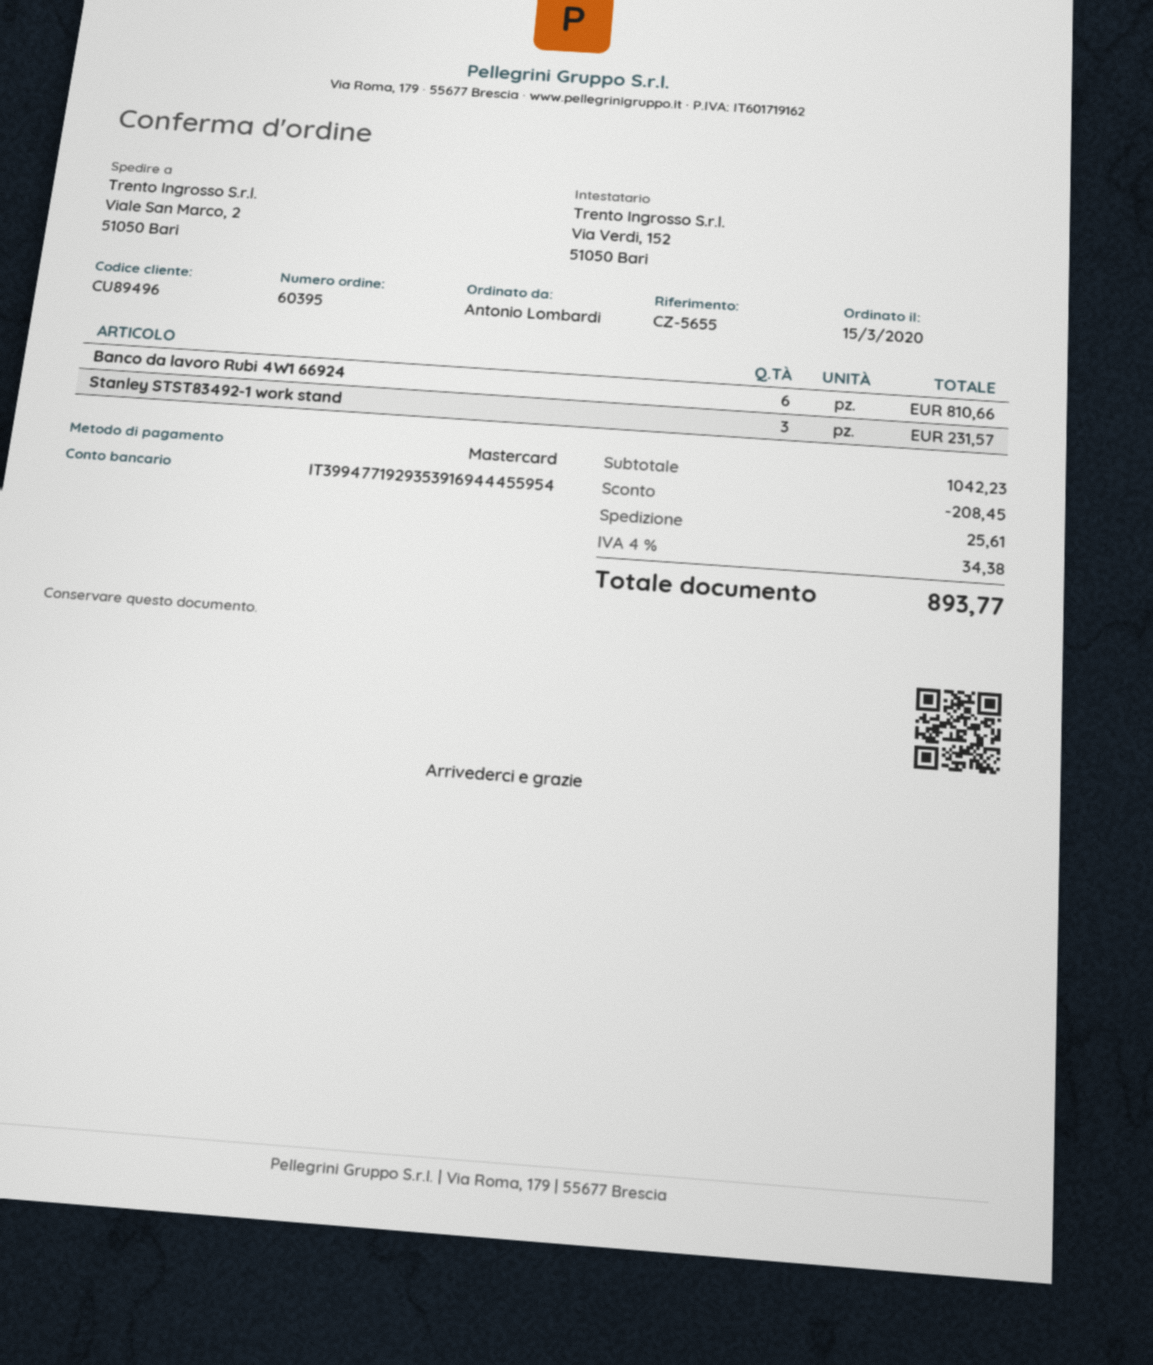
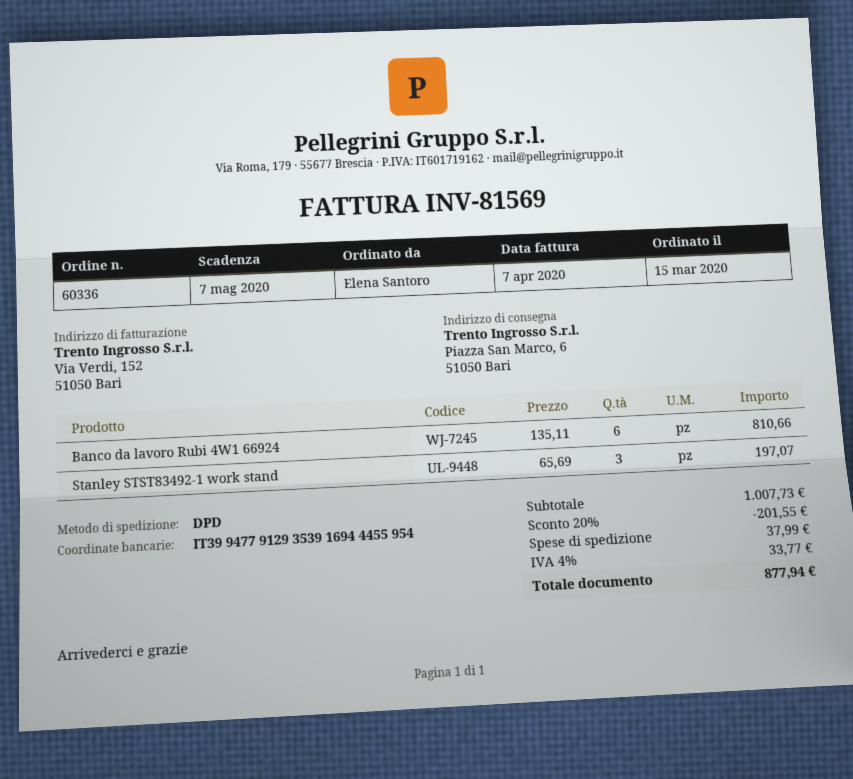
order number: 60395 -> 60336
ordered by: Antonio Lombardi -> Elena Santoro
bank account: IT3994771929353916944455954 -> IT3994779129353916944455954
ship to: Viale San Marco, 2, 51050 Bari -> Piazza San Marco, 6, 51050 Bari
Stanley STST83492-1 work stand: 3 for 231.57 -> 3 for 197.07
subtotal: 1042.23 -> 1007.73
discount: 208.45 -> 201.55
shipping: 25.61 -> 37.99
tax: 4% = 34.38 -> 4% = 33.77
total: 893.77 -> 877.94

